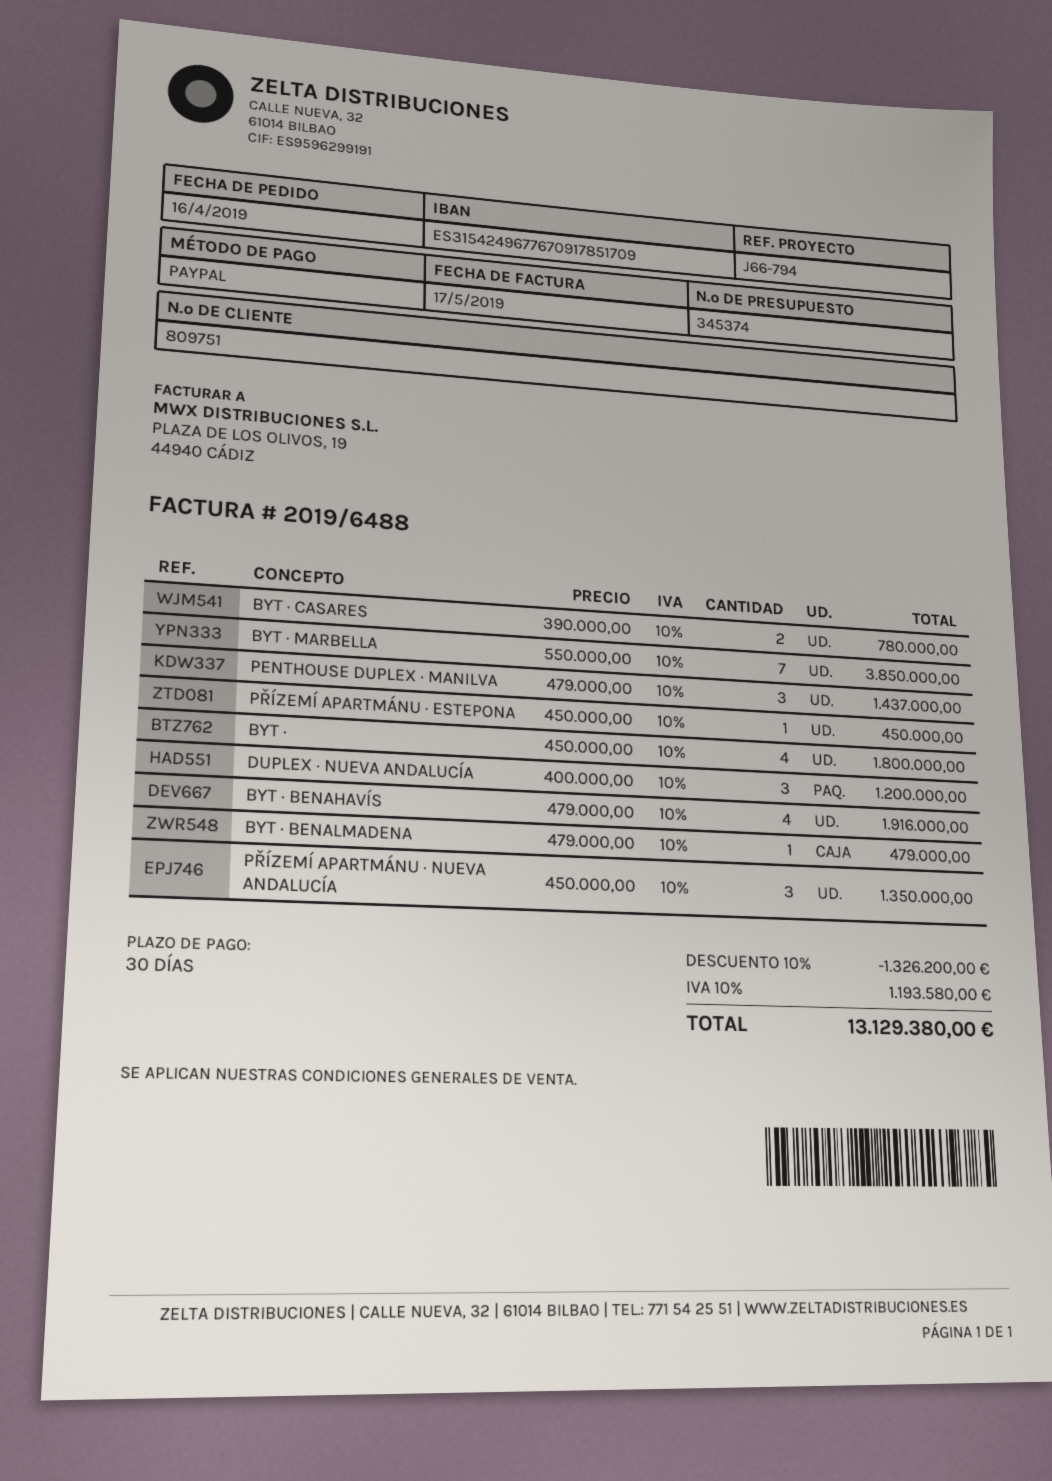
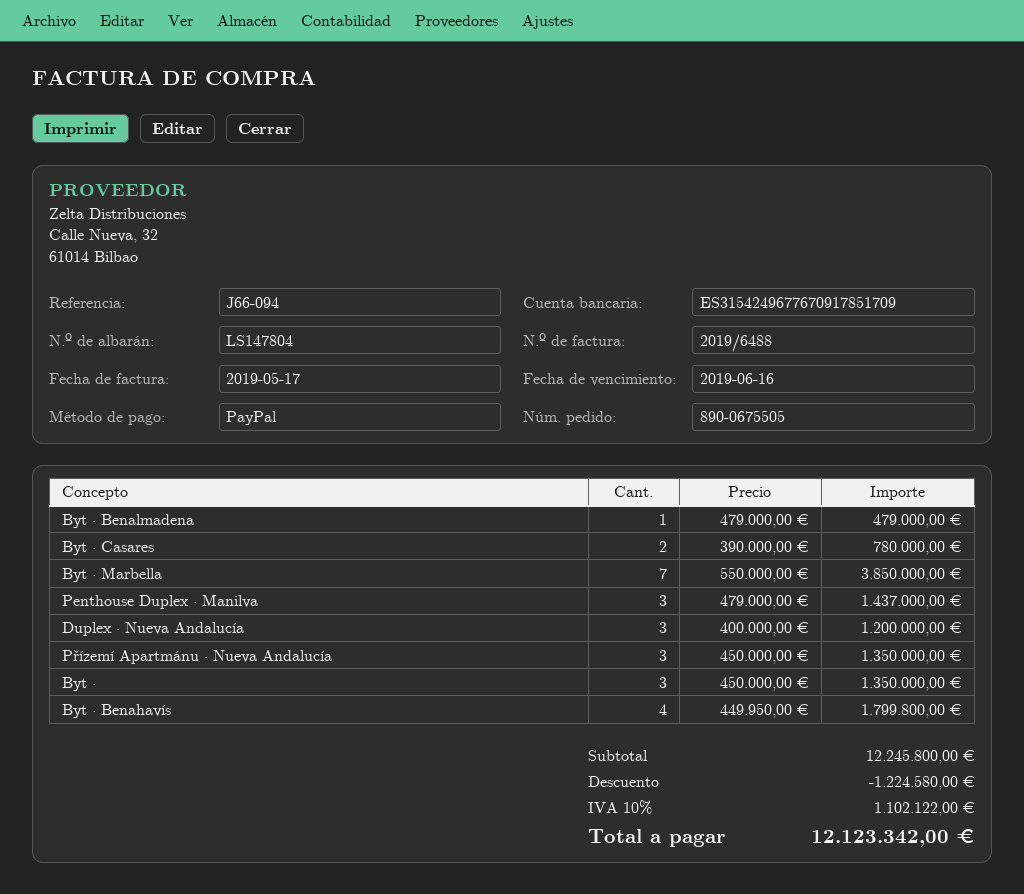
reference: J66-794 -> J66-094
PŘÍZEMÍ APARTMÁNU · ESTEPONA: 1 x 450000.00 = 450000.00 -> none
BYT ·: 4 x 450000.00 = 1800000.00 -> 3 x 450000.00 = 1350000.00
BYT · BENAHAVÍS: 4 x 479000.00 = 1916000.00 -> 4 x 449950.00 = 1799800.00
discount: 1326200.00 -> 1224580.00
tax: 10% = 1193580.00 -> 10% = 1102122.00
total: 13129380.00 -> 12123342.00

